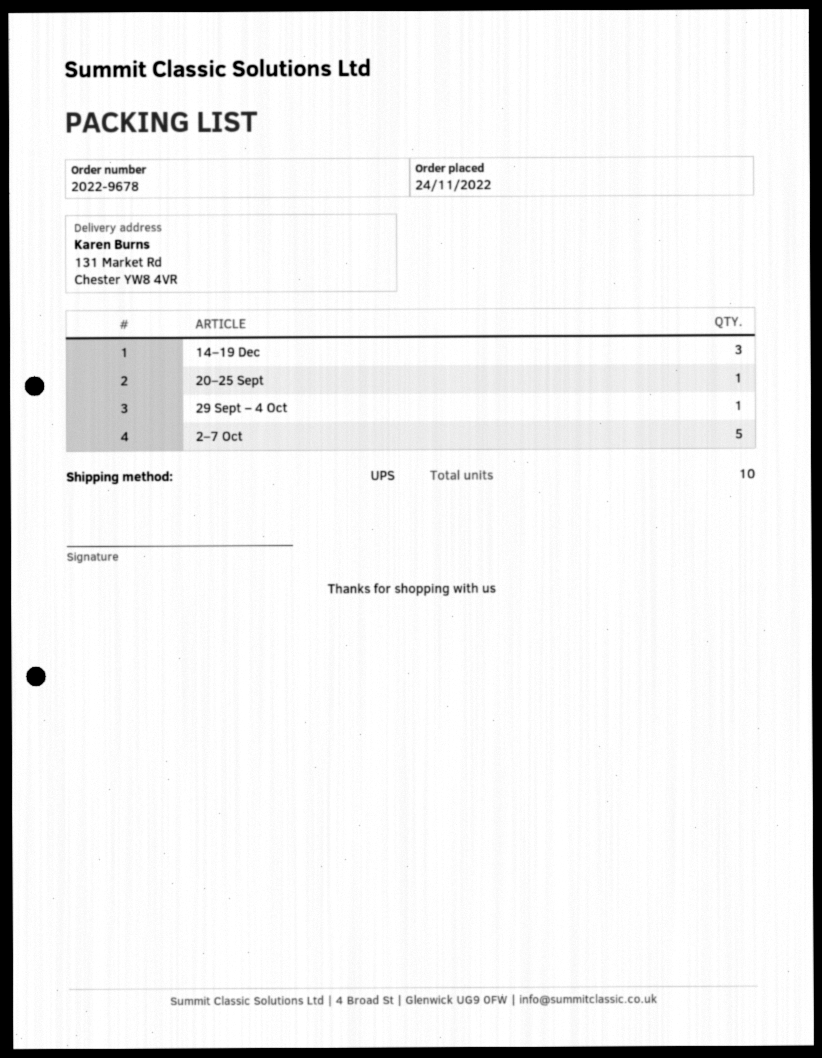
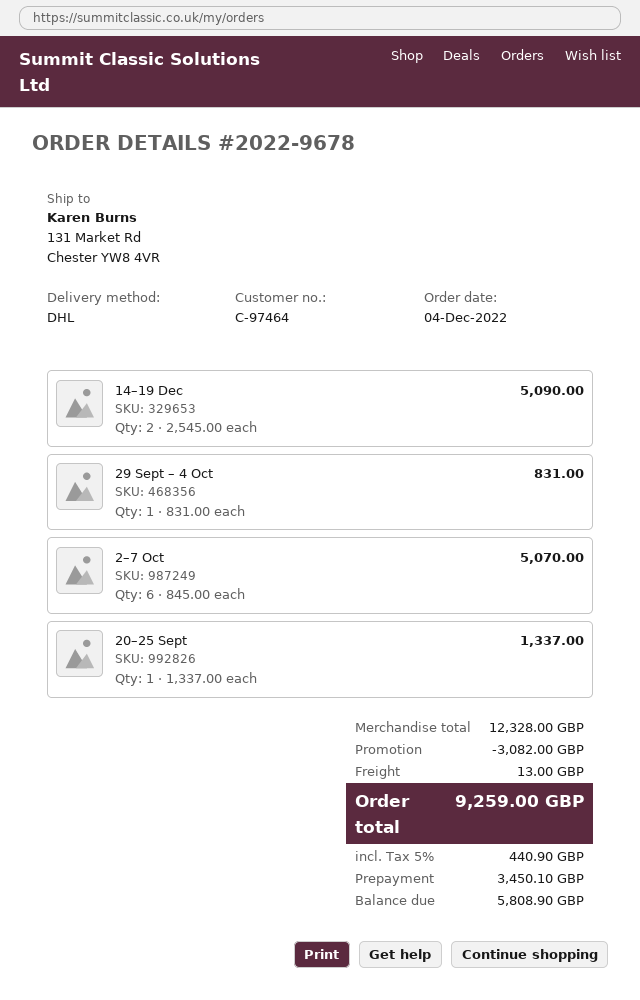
order date: 2022-11-24 -> 2022-12-04
shipping method: UPS -> DHL
14–19 Dec: 3 -> 2
2–7 Oct: 5 -> 6

